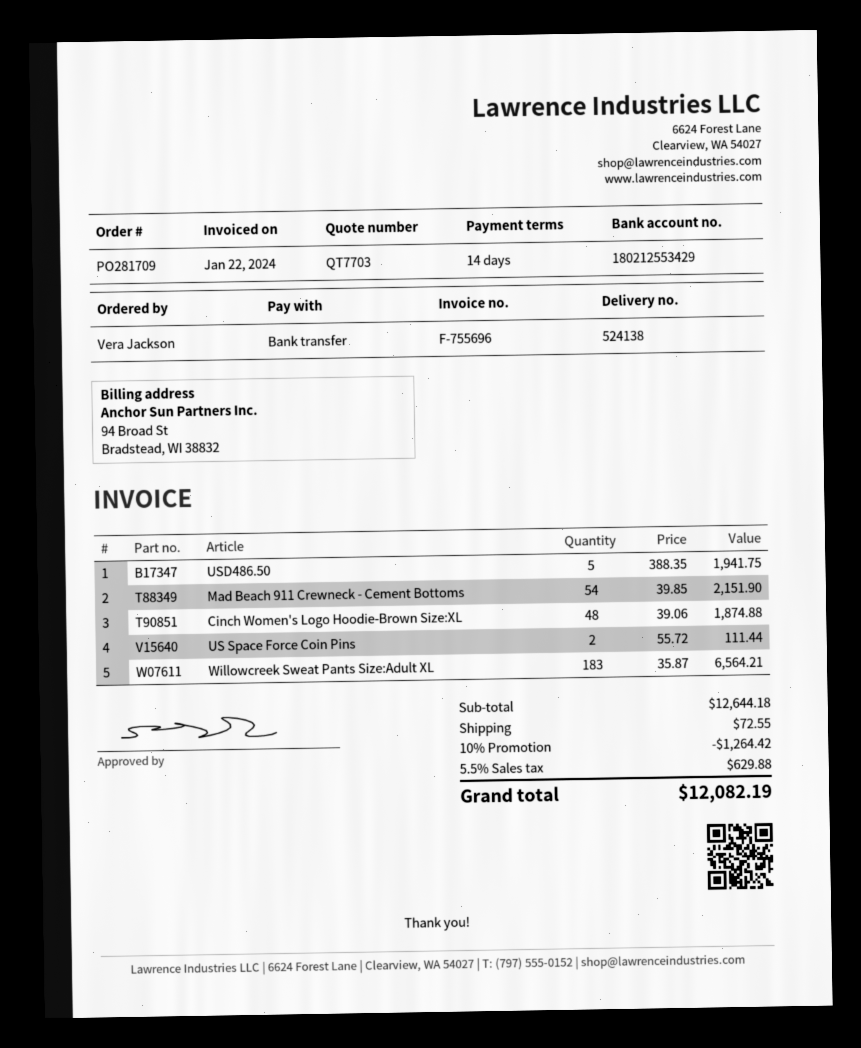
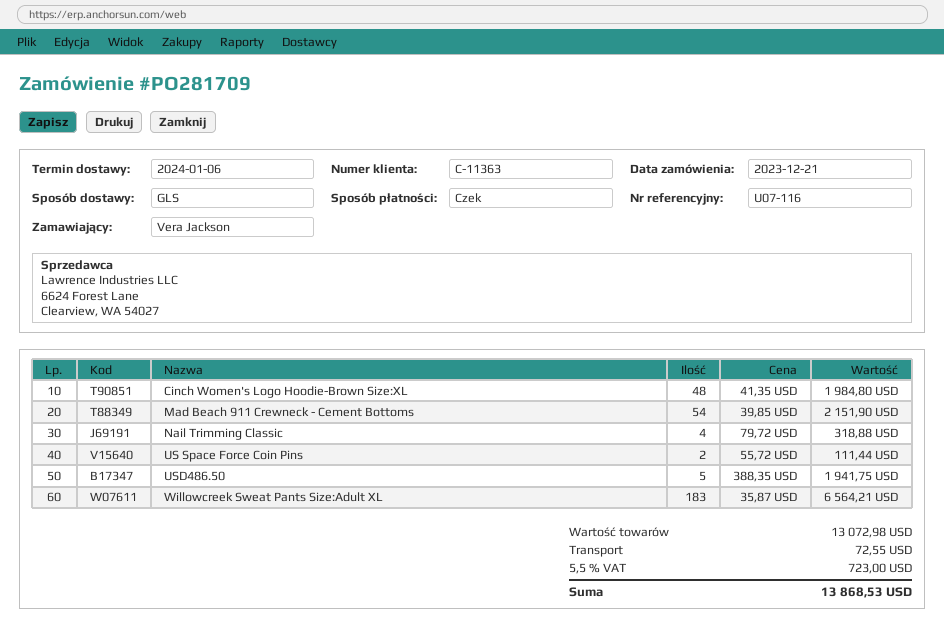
payment method: bank transfer -> cheque
Cinch Women's Logo Hoodie-Brown Size:XL: 48 x 39.06 = 1874.88 -> 48 x 41.35 = 1984.80
Nail Trimming Classic: none -> 4 x 79.72 = 318.88
subtotal: 12644.18 -> 13072.98
discount: 10% = 1264.42 -> none
tax: 5.5% = 629.88 -> 5.5% = 723.00
total: 12082.19 -> 13868.53

